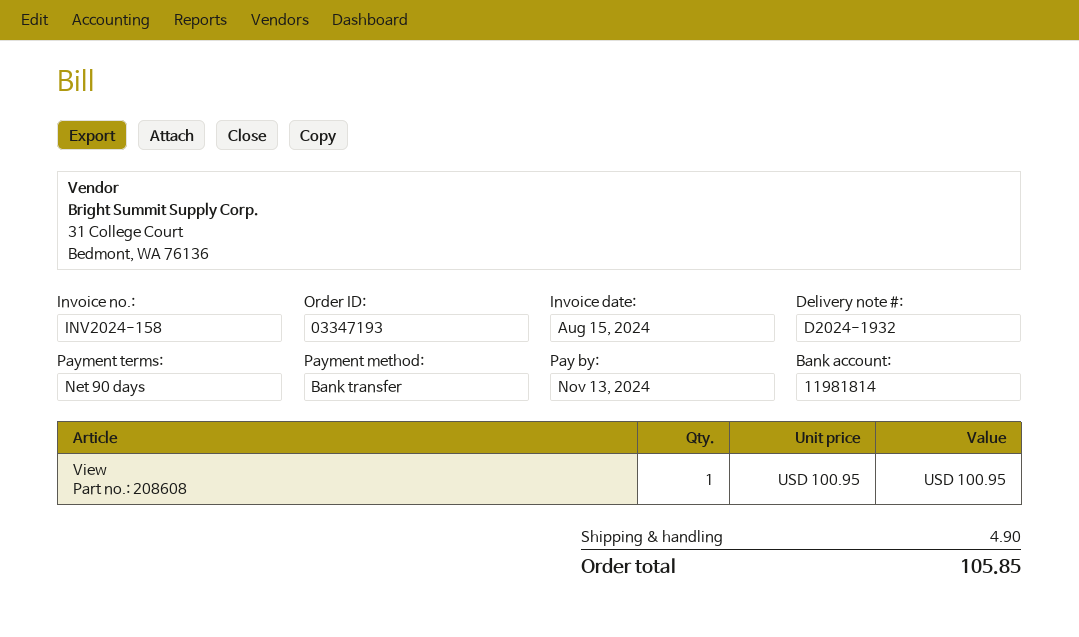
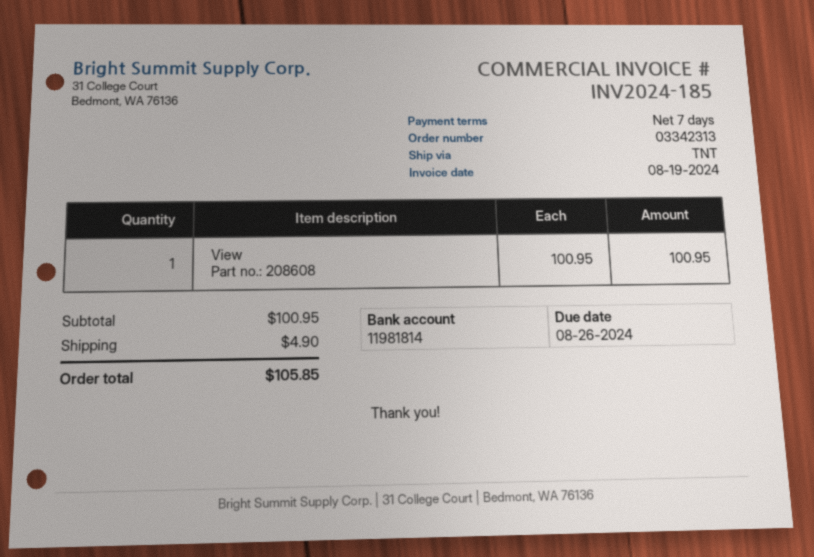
order number: 03347193 -> 03342313
invoice number: INV2024-158 -> INV2024-185
invoice date: 2024-08-15 -> 2024-08-19
payment terms: 90 days -> 7 days
due date: 2024-11-13 -> 2024-08-26

